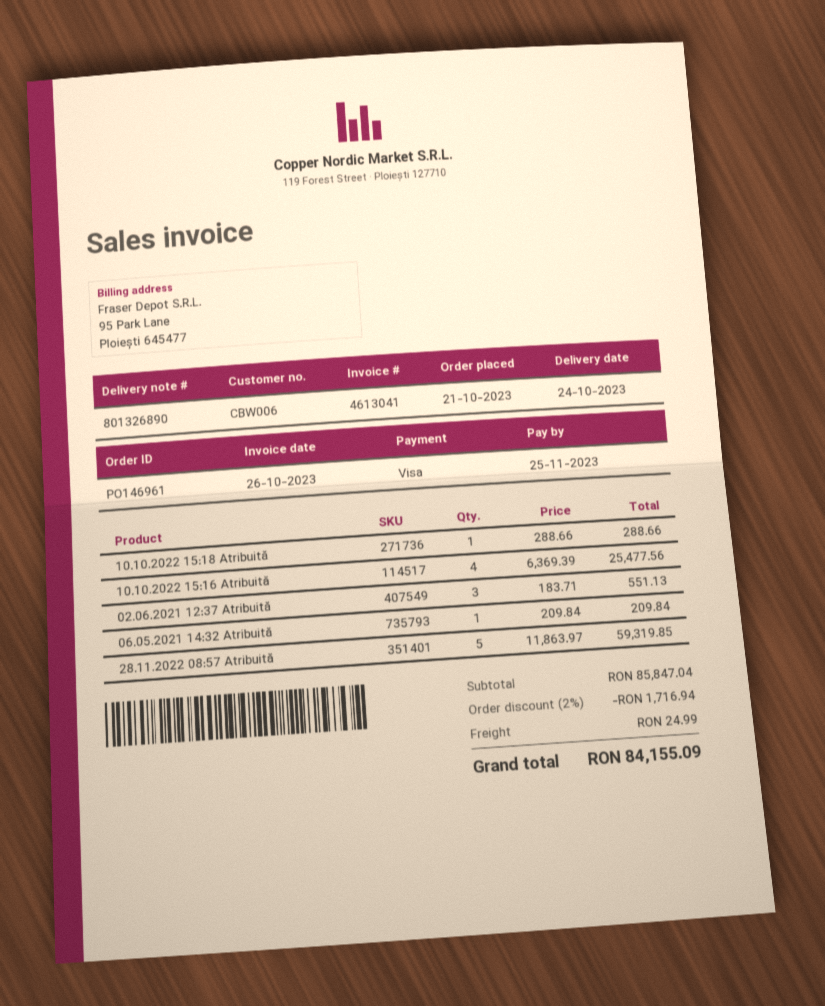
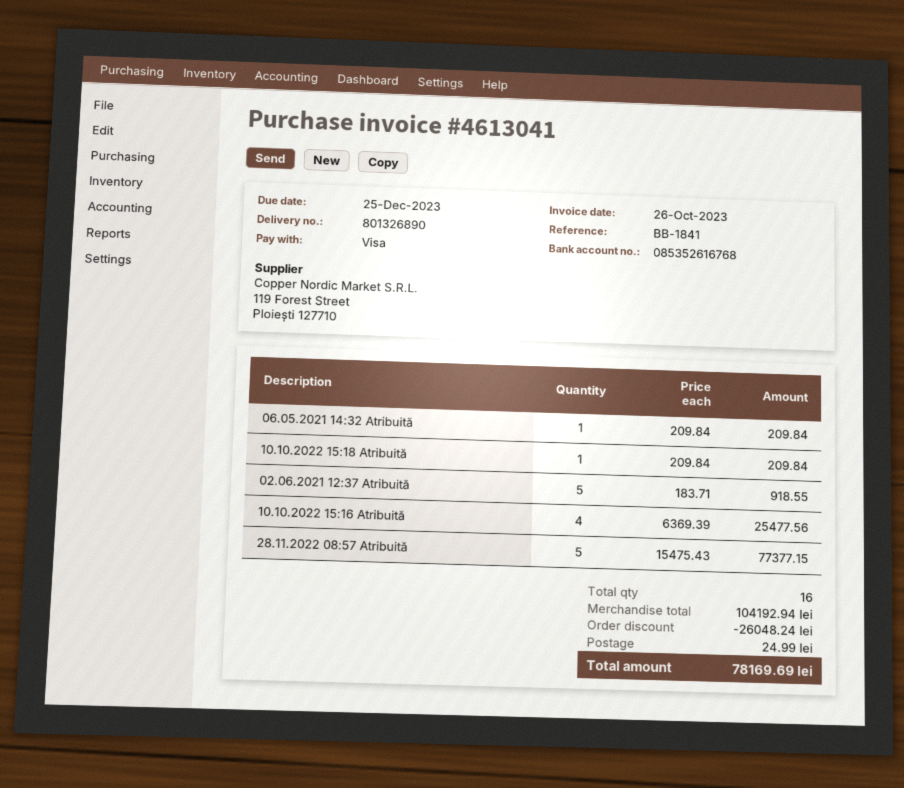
due date: 2023-11-25 -> 2023-12-25
10.10.2022 15:18 Atribuită: 1 x 288.66 = 288.66 -> 1 x 209.84 = 209.84
02.06.2021 12:37 Atribuită: 3 x 183.71 = 551.13 -> 5 x 183.71 = 918.55
28.11.2022 08:57 Atribuită: 5 x 11863.97 = 59319.85 -> 5 x 15475.43 = 77377.15
subtotal: 85847.04 -> 104192.94
discount: 1716.94 -> 26048.24
total: 84155.09 -> 78169.69

